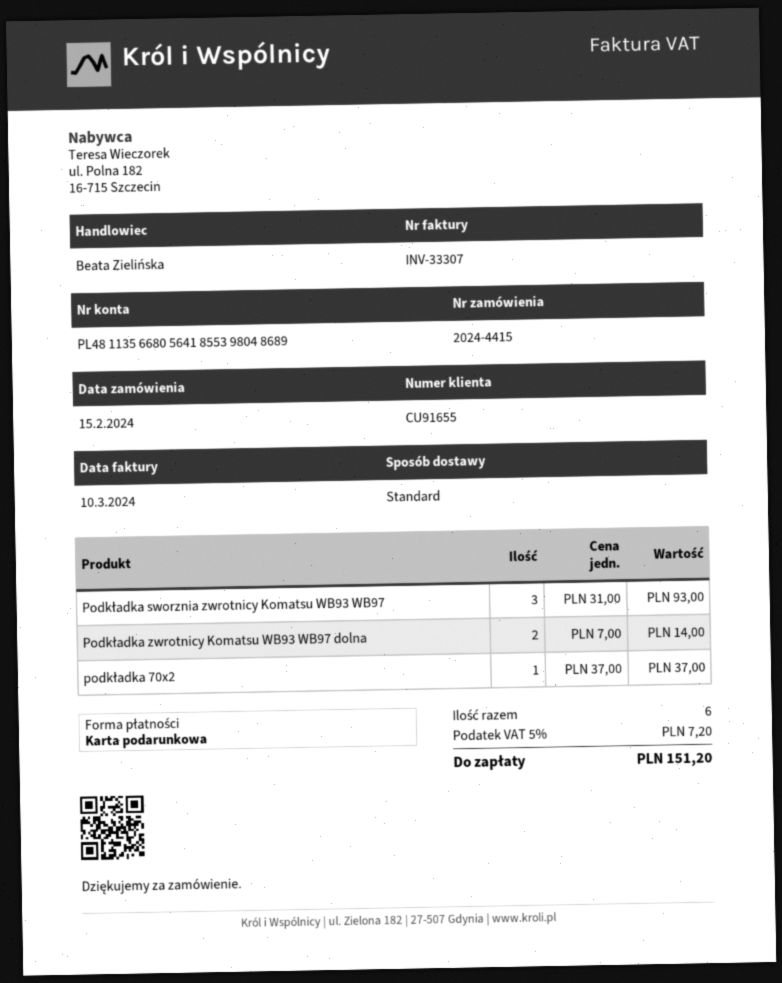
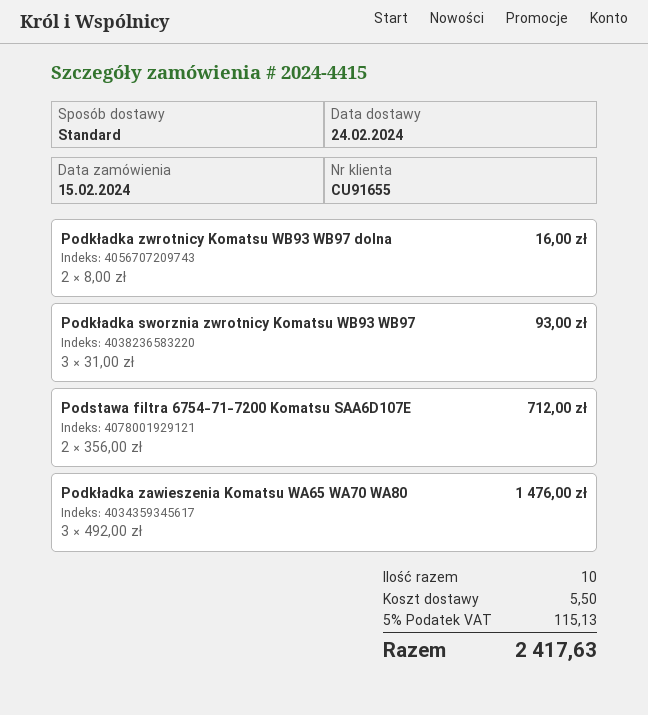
Podkładka zwrotnicy Komatsu WB93 WB97 dolna: 2 x 7.00 = 14.00 -> 2 x 8.00 = 16.00
podkładka 70x2: 1 x 37.00 = 37.00 -> none
Podstawa filtra 6754-71-7200 Komatsu SAA6D107E: none -> 2 x 356.00 = 712.00
Podkładka zawieszenia Komatsu WA65 WA70 WA80: none -> 3 x 492.00 = 1476.00
total quantity: 6 -> 10
shipping: none -> 5.50
tax: 5% = 7.20 -> 5% = 115.13
total: 151.20 -> 2417.63

